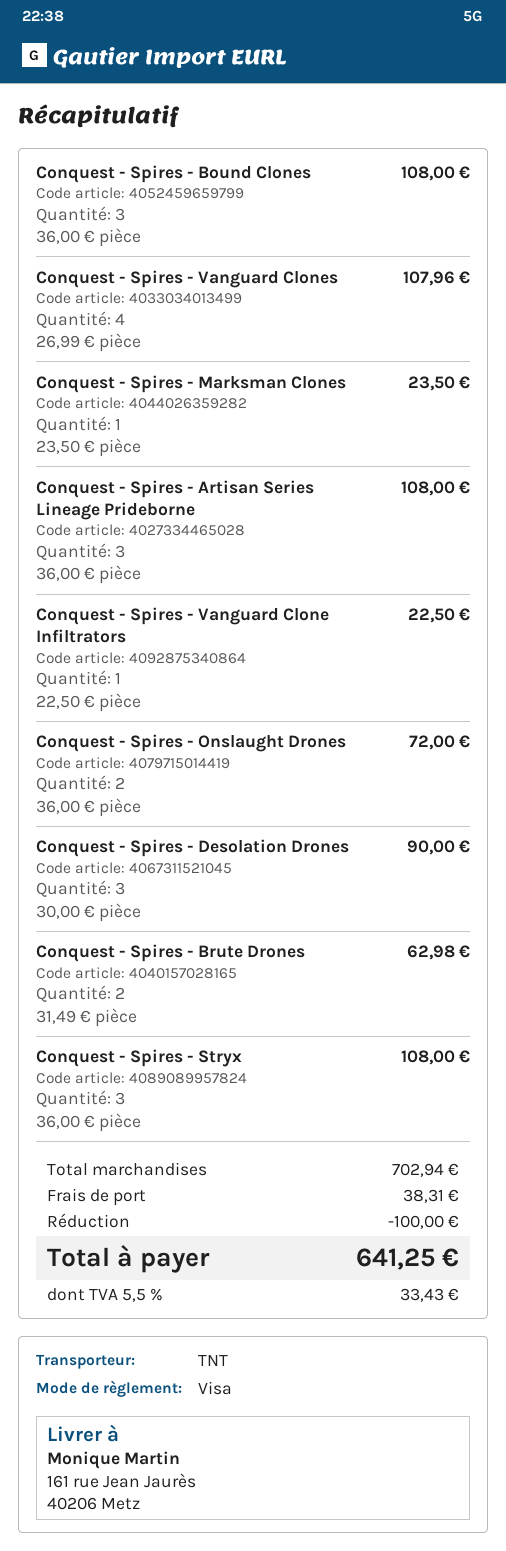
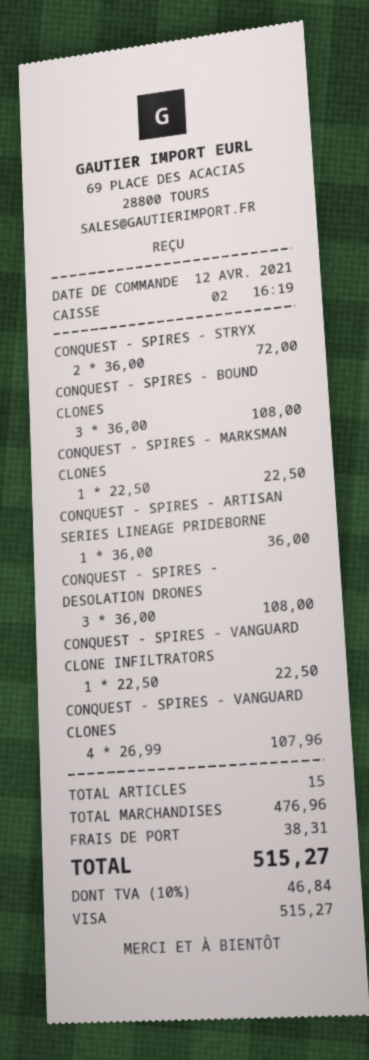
Conquest - Spires - Marksman Clones: 1 x 23.50 = 23.50 -> 1 x 22.50 = 22.50
Conquest - Spires - Artisan Series Lineage Prideborne: 3 x 36.00 = 108.00 -> 1 x 36.00 = 36.00
Conquest - Spires - Onslaught Drones: 2 x 36.00 = 72.00 -> none
Conquest - Spires - Desolation Drones: 3 x 30.00 = 90.00 -> 3 x 36.00 = 108.00
Conquest - Spires - Brute Drones: 2 x 31.49 = 62.98 -> none
Conquest - Spires - Stryx: 3 x 36.00 = 108.00 -> 2 x 36.00 = 72.00
subtotal: 702.94 -> 476.96
discount: 100.00 -> none
tax: 5.5% = 33.43 -> 10% = 46.84
total: 641.25 -> 515.27

